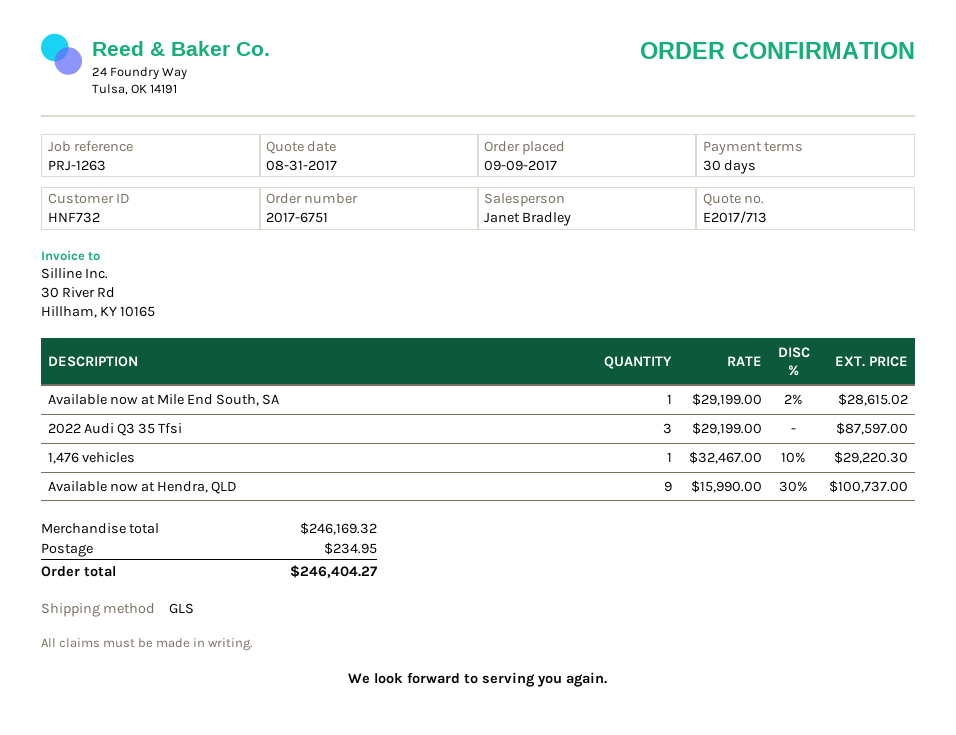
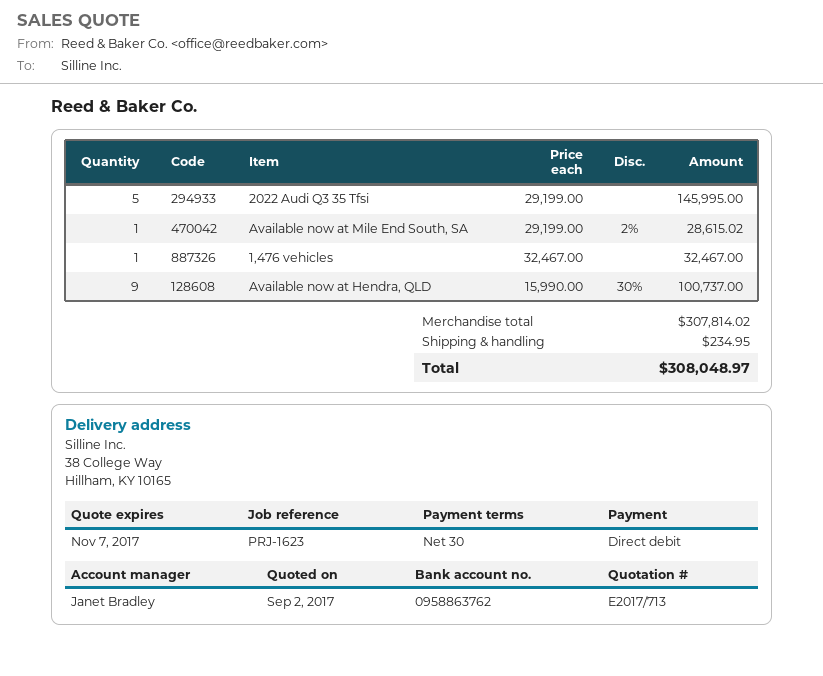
quote date: 2017-08-31 -> 2017-09-02
reference: PRJ-1263 -> PRJ-1623
2022 Audi Q3 35 Tfsi: 3 x 29199.00 = 87597.00 -> 5 x 29199.00 = 145995.00
1,476 vehicles: 1 x 32467.00 - 10% = 29220.30 -> 1 x 32467.00 = 32467.00
subtotal: 246169.32 -> 307814.02
total: 246404.27 -> 308048.97

